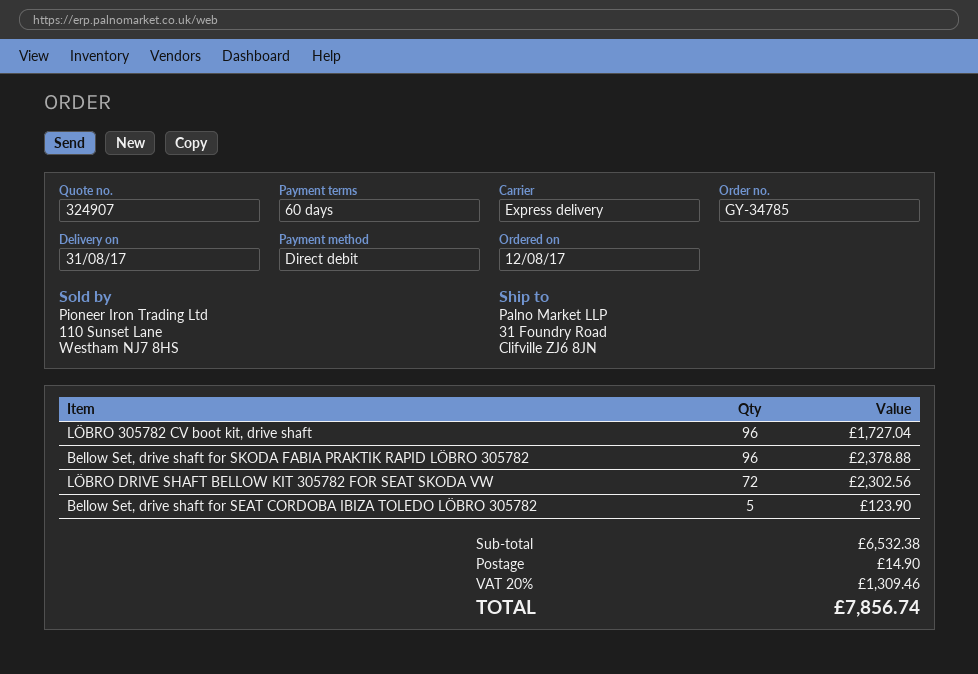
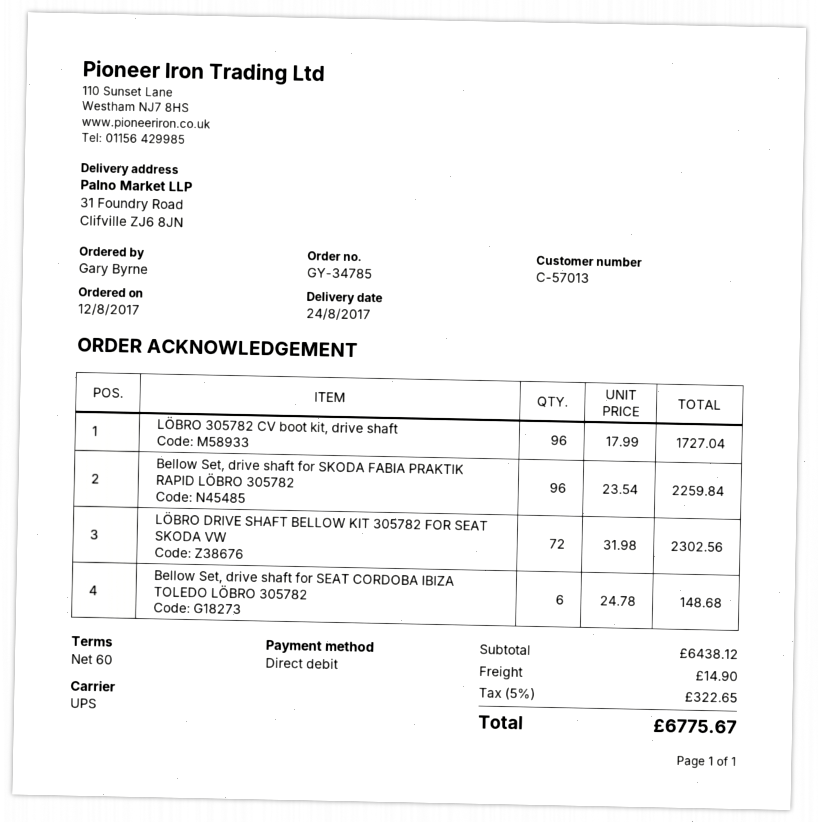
delivery date: 2017-08-31 -> 2017-08-24
shipping method: express -> UPS
Bellow Set, drive shaft for SKODA FABIA PRAKTIK RAPID LÖBRO 305782: 96 for 2378.88 -> 96 for 2259.84
Bellow Set, drive shaft for SEAT CORDOBA IBIZA TOLEDO LÖBRO 305782: 5 for 123.90 -> 6 for 148.68
subtotal: 6532.38 -> 6438.12
tax: 20% = 1309.46 -> 5% = 322.65
total: 7856.74 -> 6775.67

